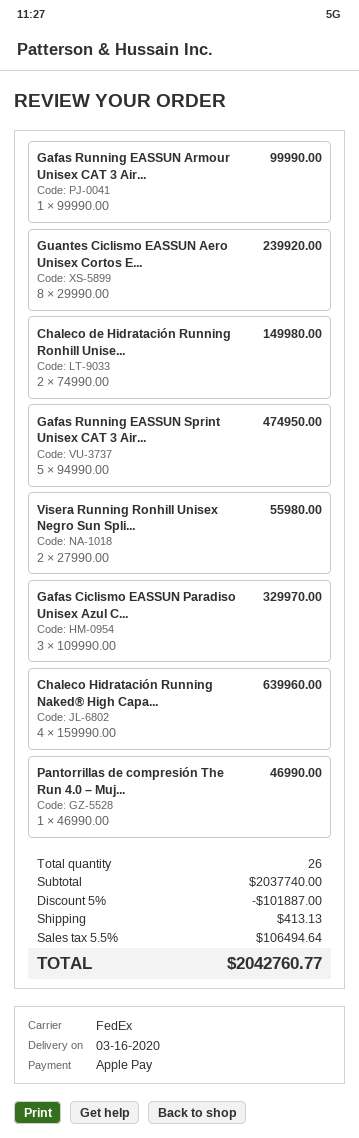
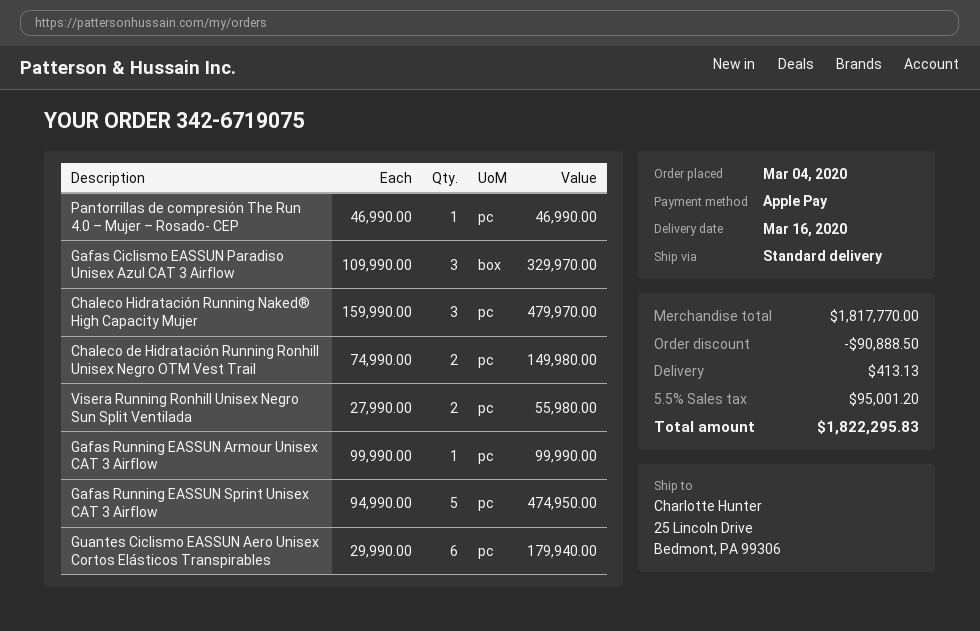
shipping method: FedEx -> standard
Guantes Ciclismo EASSUN Aero Unisex Cortos E...: 8 x 29990.00 = 239920.00 -> 6 x 29990.00 = 179940.00
Chaleco Hidratación Running Naked® High Capa...: 4 x 159990.00 = 639960.00 -> 3 x 159990.00 = 479970.00
subtotal: 2037740.00 -> 1817770.00
discount: 101887.00 -> 90888.50
tax: 5.5% = 106494.64 -> 5.5% = 95001.20
total: 2042760.77 -> 1822295.83

